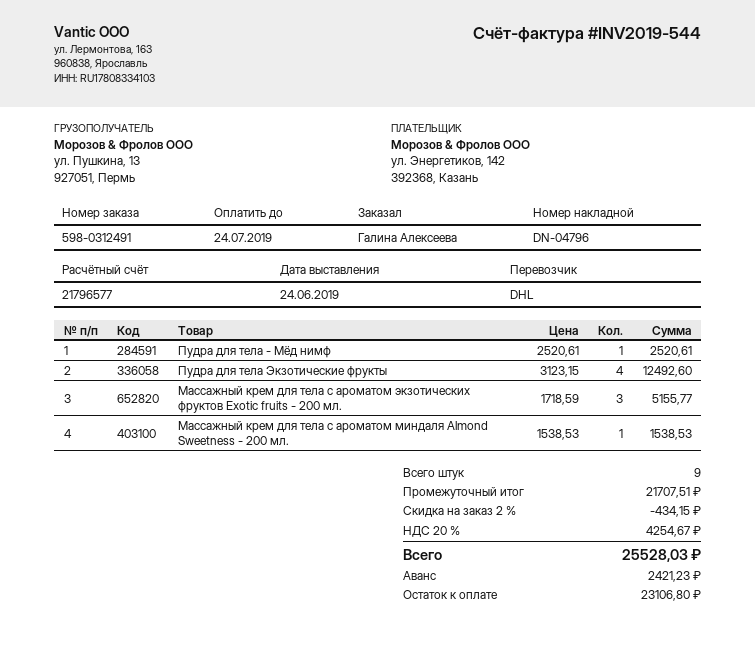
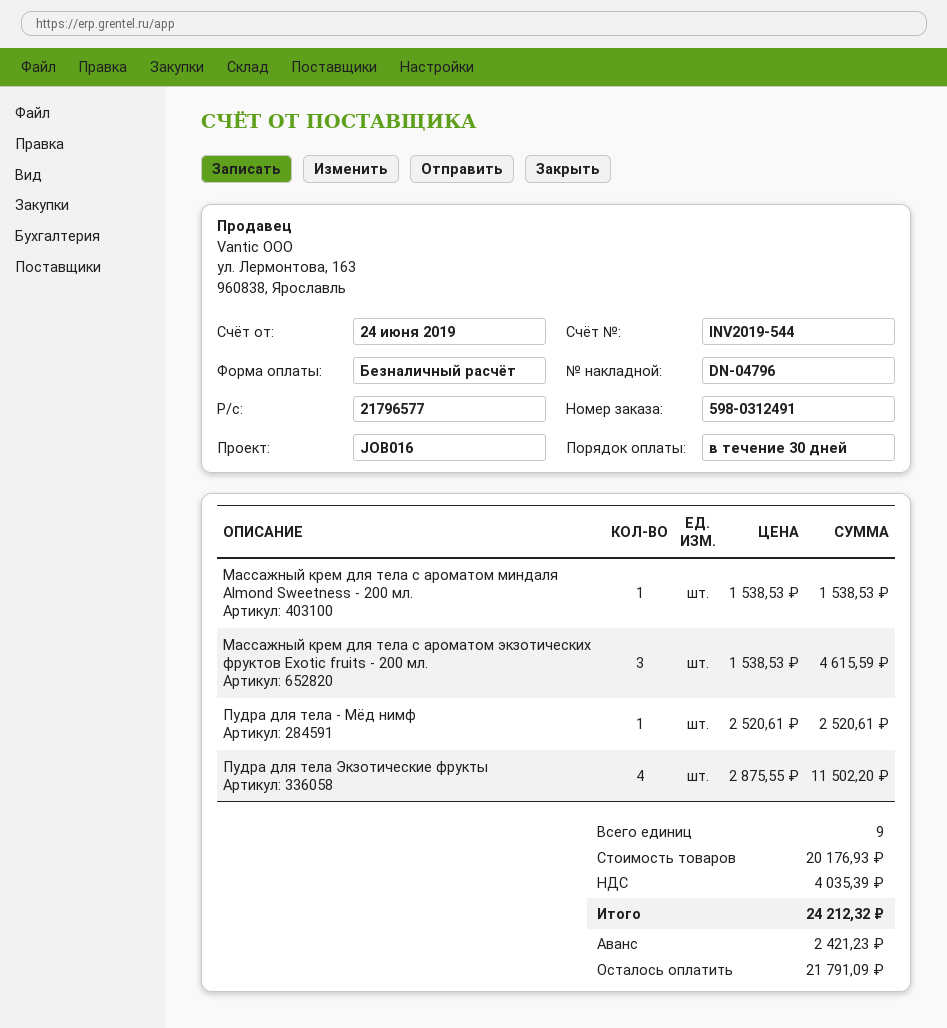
Пудра для тела Экзотические фрукты: 4 x 3123.15 = 12492.60 -> 4 x 2875.55 = 11502.20
Массажный крем для тела с ароматом экзотических фруктов Exotic fruits - 200 мл.: 3 x 1718.59 = 5155.77 -> 3 x 1538.53 = 4615.59
subtotal: 21707.51 -> 20176.93
discount: 2% = 434.15 -> none
tax: 4254.67 -> 4035.39
total: 25528.03 -> 24212.32
balance: 23106.80 -> 21791.09

